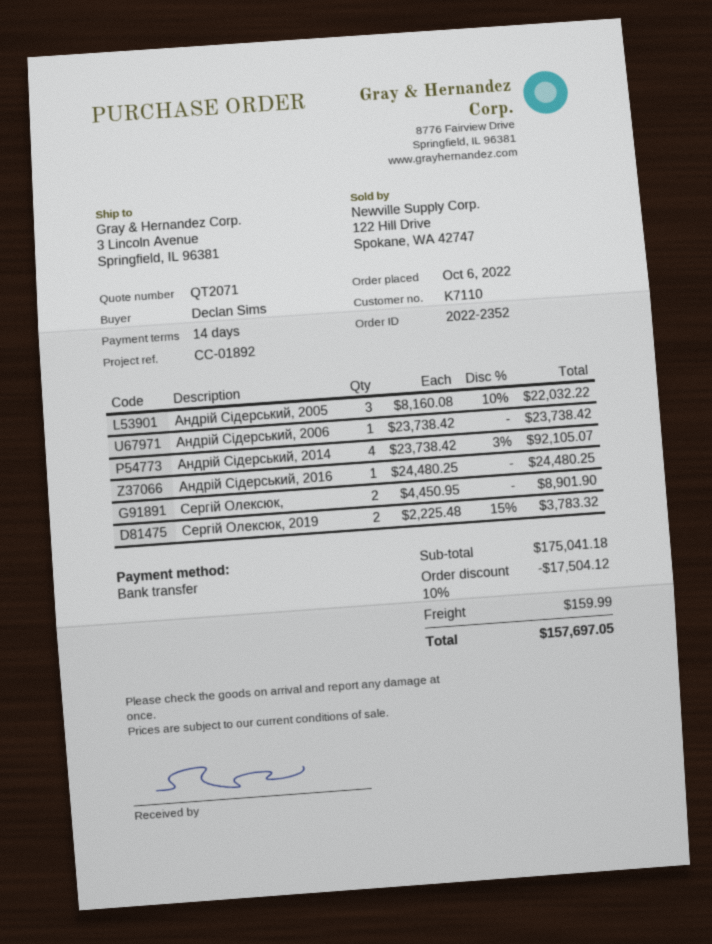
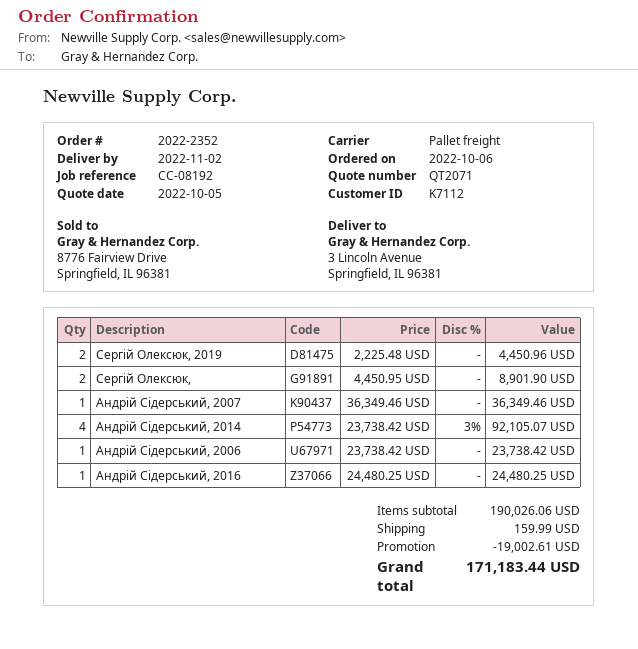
customer number: K7110 -> K7112
reference: CC-01892 -> CC-08192
Андрій Сідерський, 2005: 3 x 8160.08 - 10% = 22032.22 -> none
Сергій Олексюк, 2019: 2 x 2225.48 - 15% = 3783.32 -> 2 x 2225.48 = 4450.96
Андрій Сідерський, 2007: none -> 1 x 36349.46 = 36349.46
subtotal: 175041.18 -> 190026.06
discount: 17504.12 -> 19002.61
total: 157697.05 -> 171183.44

